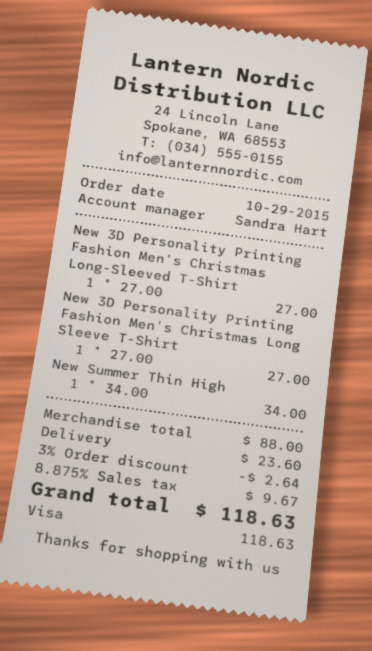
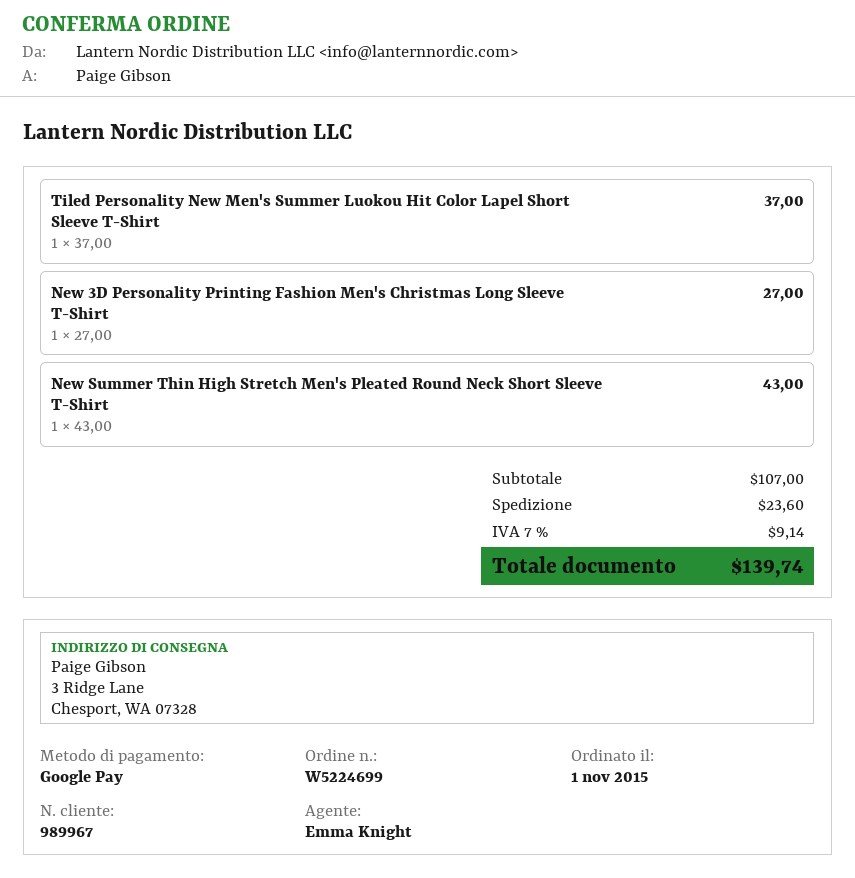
order date: 2015-10-29 -> 2015-11-01
sales rep: Sandra Hart -> Emma Knight
payment method: Visa -> Google Pay
New 3D Personality Printing Fashion Men's Christmas Long-Sleeved T-Shirt: 1 x 27.00 = 27.00 -> none
New Summer Thin High: 1 x 34.00 = 34.00 -> 1 x 43.00 = 43.00
Tiled Personality New Men's Summer Luokou Hit Color Lapel Short Sleeve T-Shirt: none -> 1 x 37.00 = 37.00
subtotal: 88.00 -> 107.00
discount: 3% = 2.64 -> none
tax: 8.875% = 9.67 -> 7% = 9.14
total: 118.63 -> 139.74

